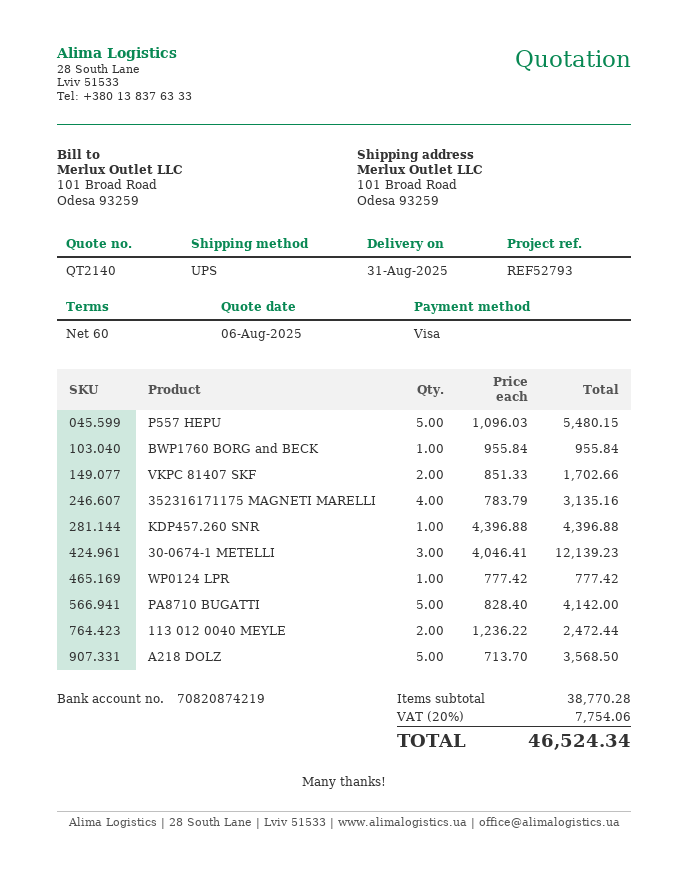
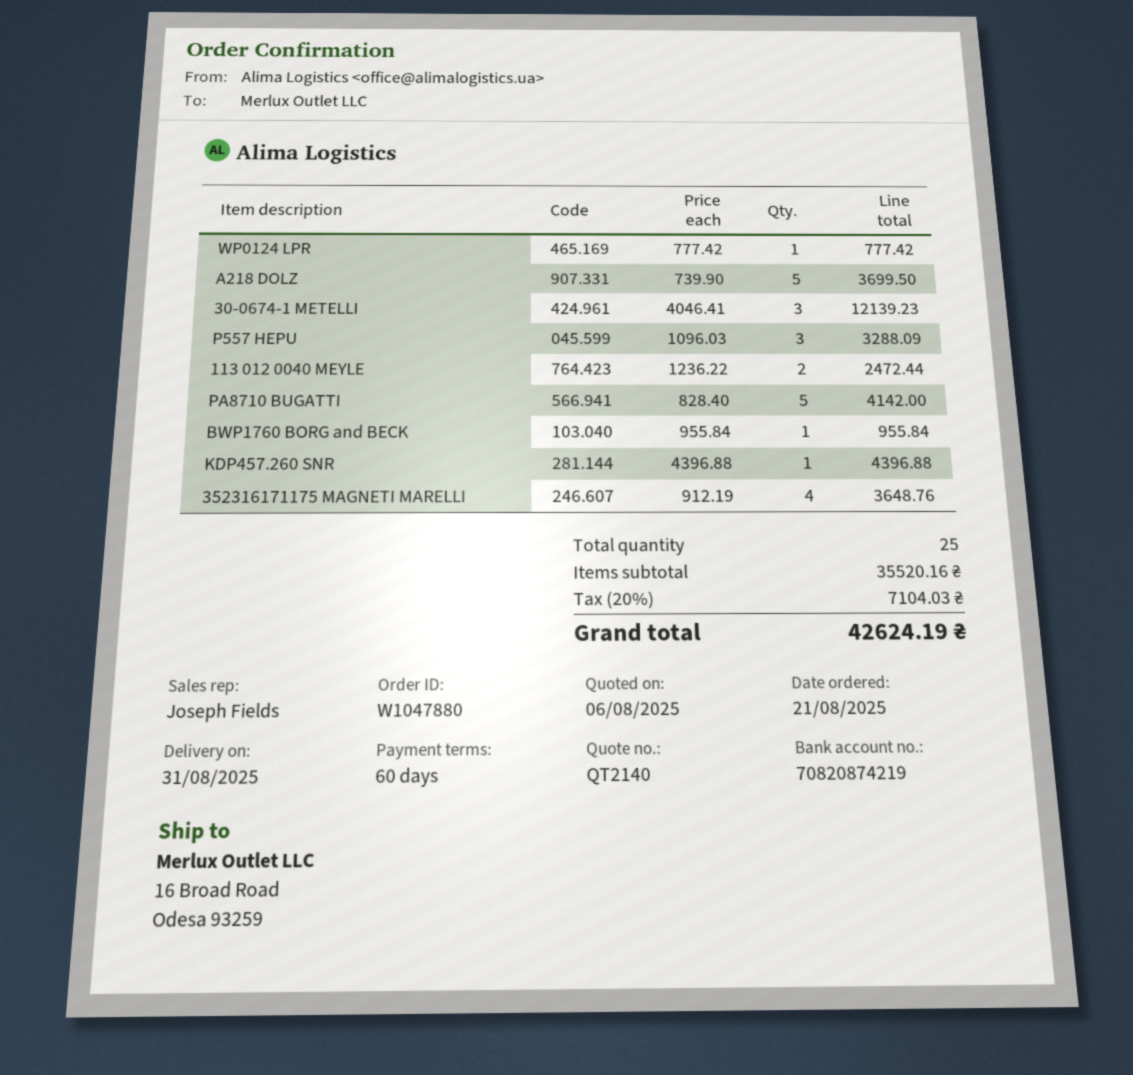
ship to: 101 Broad Road, Odesa 93259 -> 16 Broad Road, Odesa 93259
P557 HEPU: 5 x 1096.03 = 5480.15 -> 3 x 1096.03 = 3288.09
VKPC 81407 SKF: 2 x 851.33 = 1702.66 -> none
352316171175 MAGNETI MARELLI: 4 x 783.79 = 3135.16 -> 4 x 912.19 = 3648.76
A218 DOLZ: 5 x 713.70 = 3568.50 -> 5 x 739.90 = 3699.50
subtotal: 38770.28 -> 35520.16
tax: 20% = 7754.06 -> 20% = 7104.03
total: 46524.34 -> 42624.19

